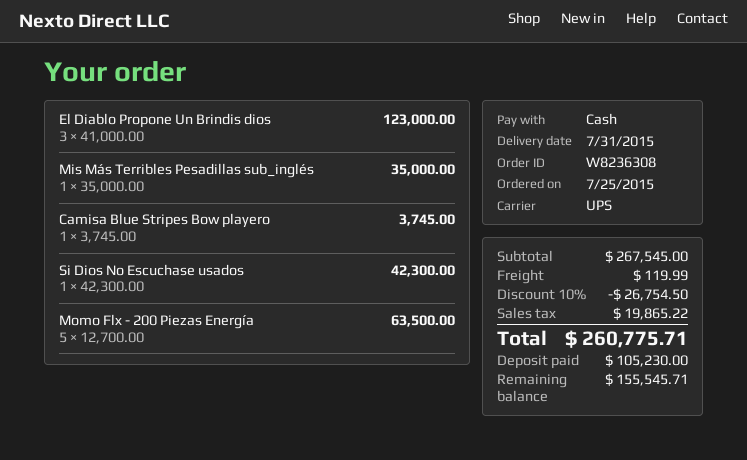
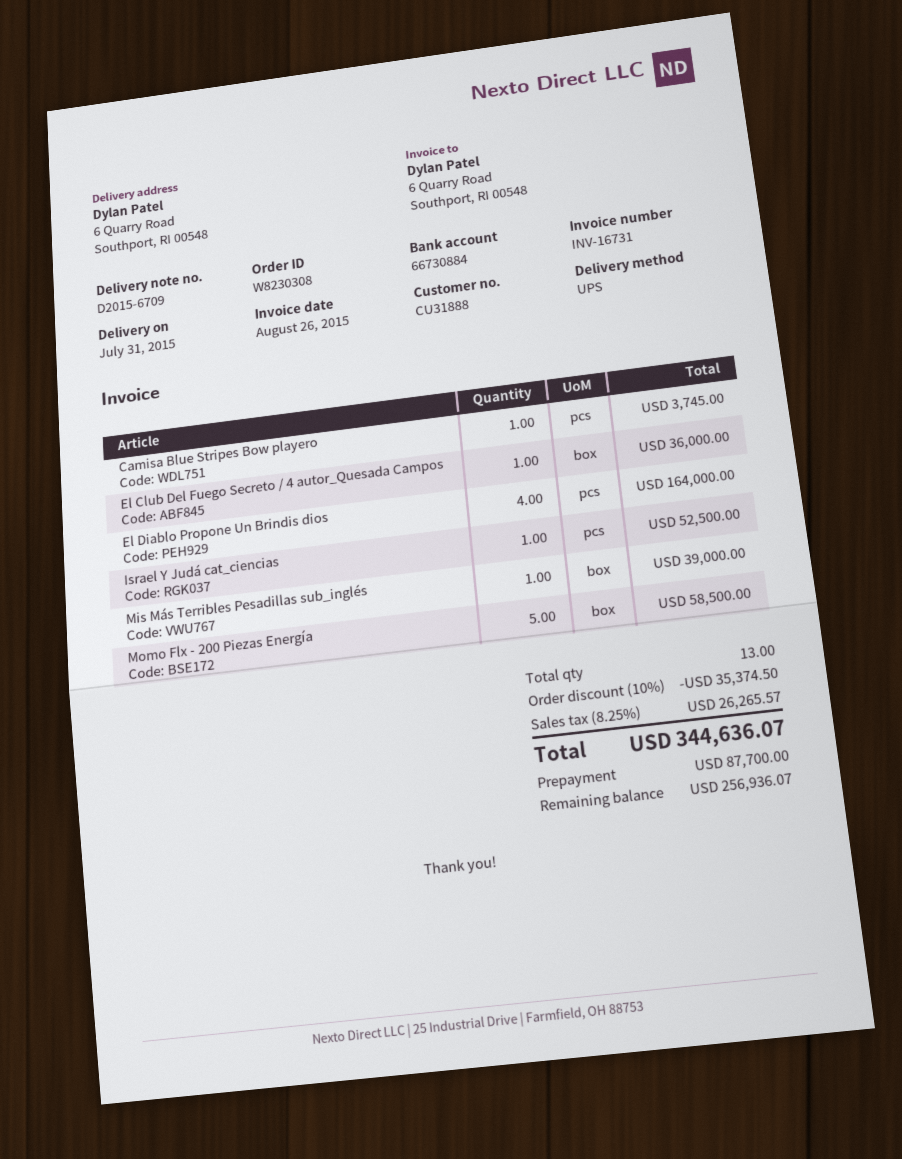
order number: W8236308 -> W8230308
El Diablo Propone Un Brindis dios: 3 for 123000.00 -> 4 for 164000.00
Mis Más Terribles Pesadillas sub_inglés: 1 for 35000.00 -> 1 for 39000.00
Si Dios No Escuchase usados: 1 for 42300.00 -> none
Momo Flx - 200 Piezas Energía: 5 for 63500.00 -> 5 for 58500.00
El Club Del Fuego Secreto / 4 autor_Quesada Campos: none -> 1 for 36000.00
Israel Y Judá cat_ciencias: none -> 1 for 52500.00
discount: 10% = 26754.50 -> 10% = 35374.50
shipping: 119.99 -> none
tax: 19865.22 -> 26265.57
total: 260775.71 -> 344636.07
deposit: 105230.00 -> 87700.00
balance: 155545.71 -> 256936.07

